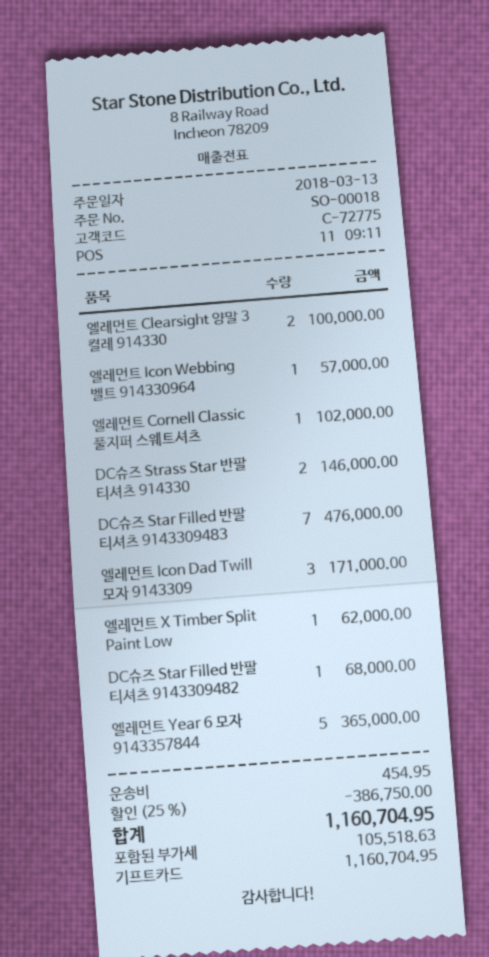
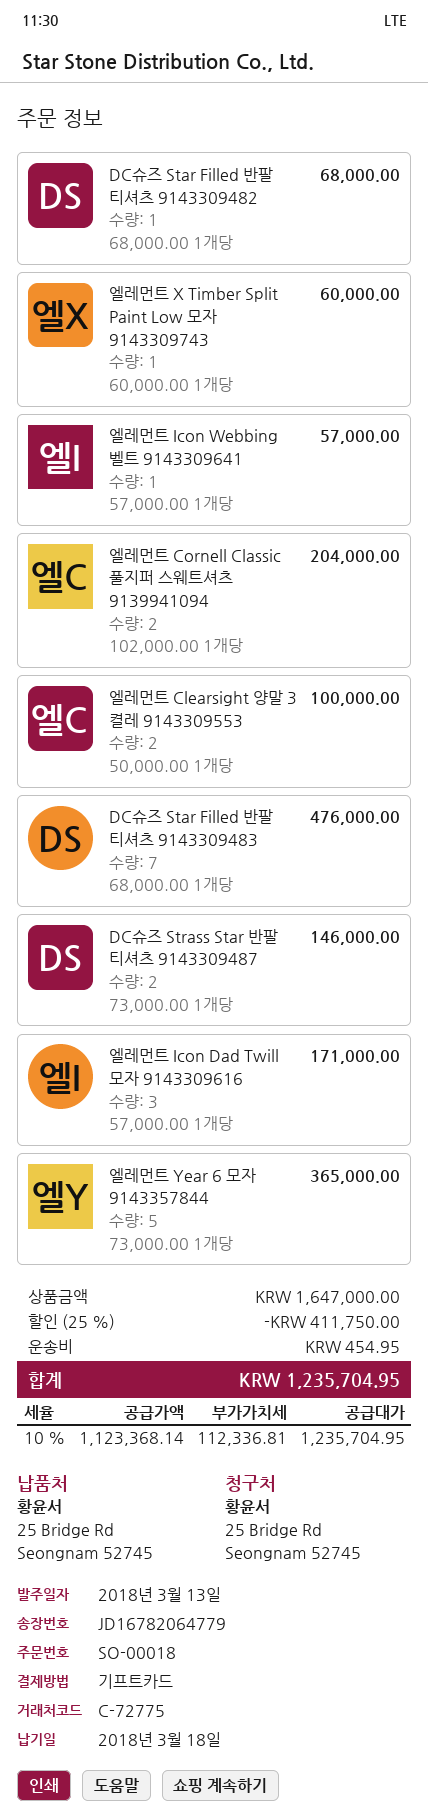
엘레먼트 Cornell Classic 풀지퍼 스웨트셔츠: 1 for 102000.00 -> 2 for 204000.00
엘레먼트 X Timber Split Paint Low: 1 for 62000.00 -> 1 for 60000.00
discount: 25% = 386750.00 -> 25% = 411750.00
tax: 105518.63 -> 112336.81
total: 1160704.95 -> 1235704.95

